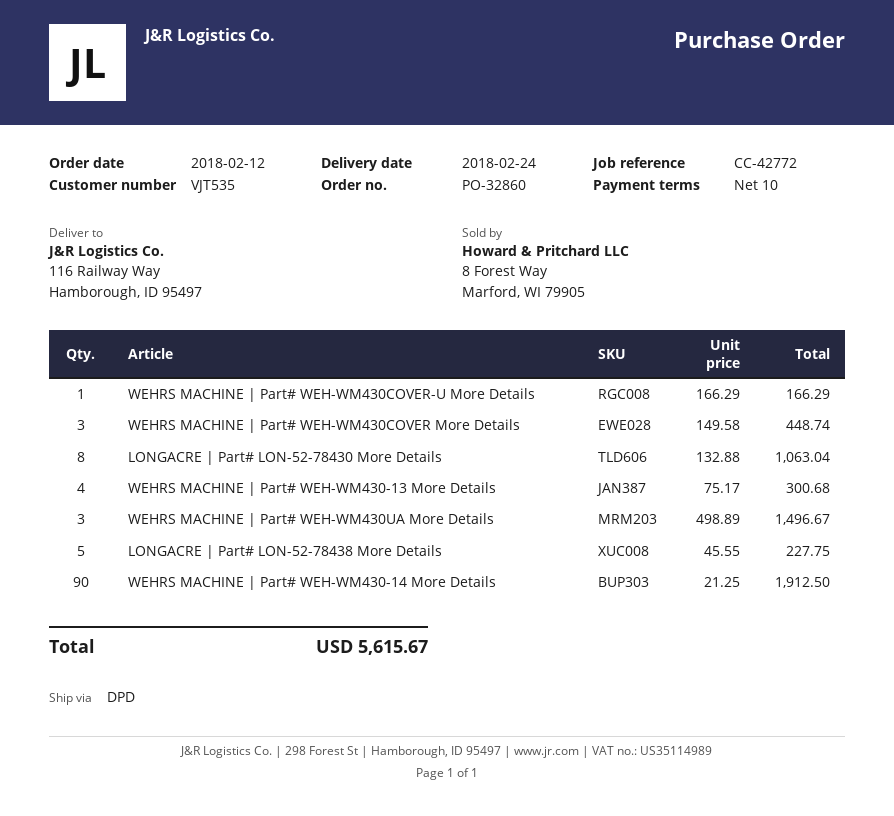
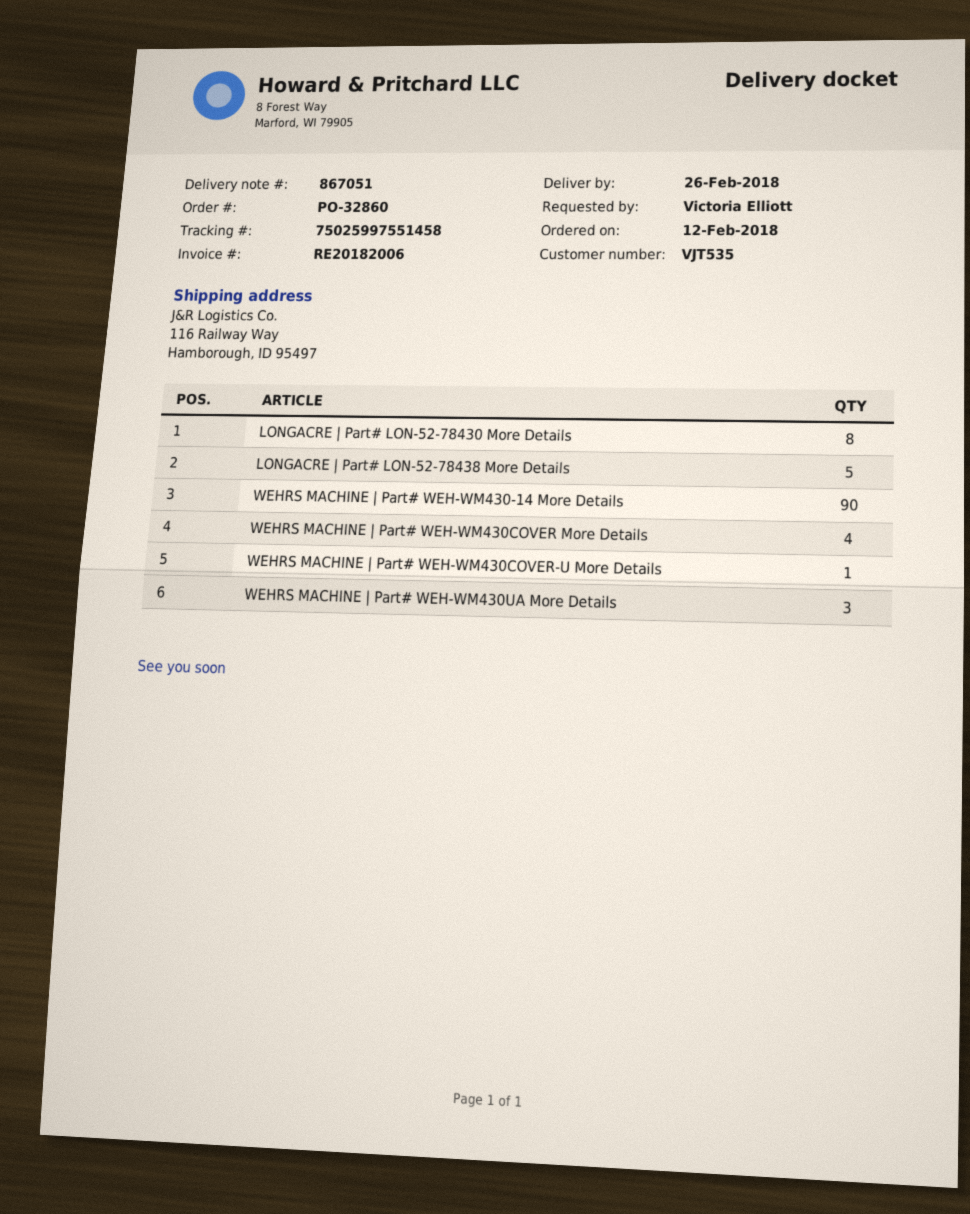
delivery date: 2018-02-24 -> 2018-02-26
WEHRS MACHINE | Part# WEH-WM430COVER More Details: 3 -> 4
WEHRS MACHINE | Part# WEH-WM430-13 More Details: 4 -> none

